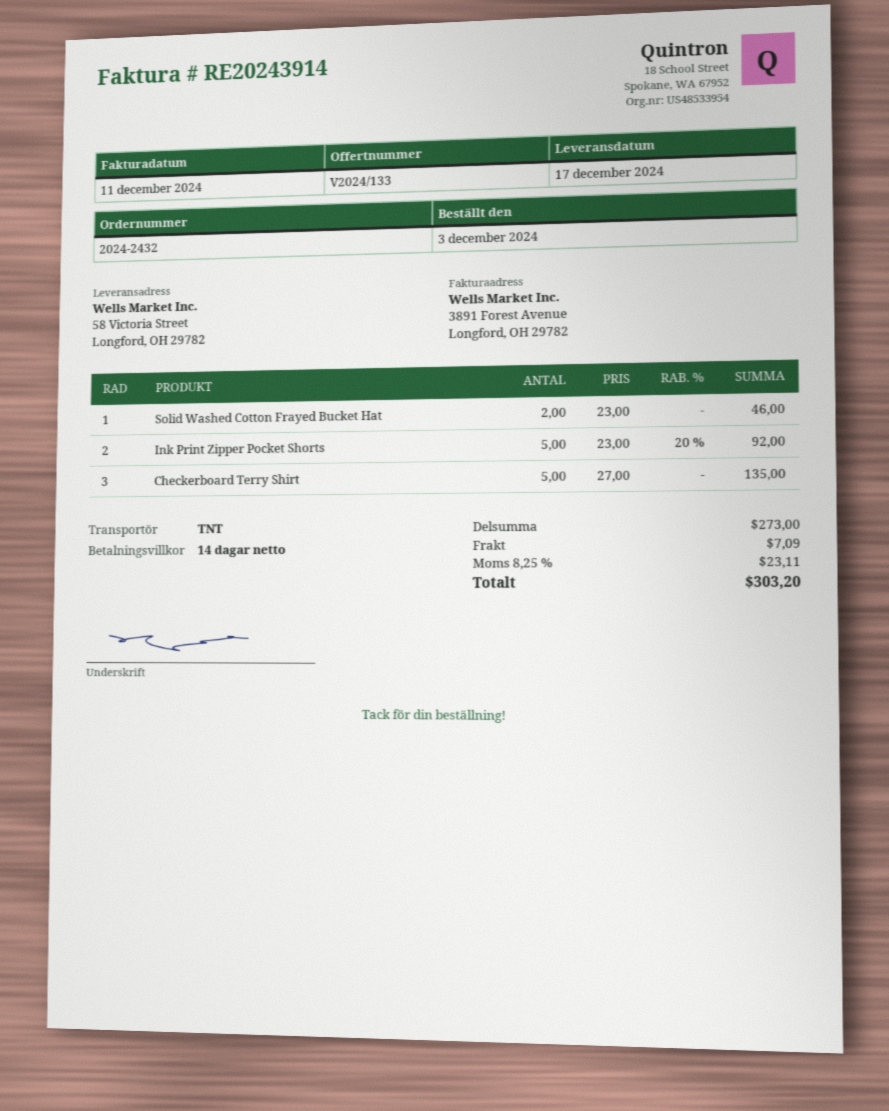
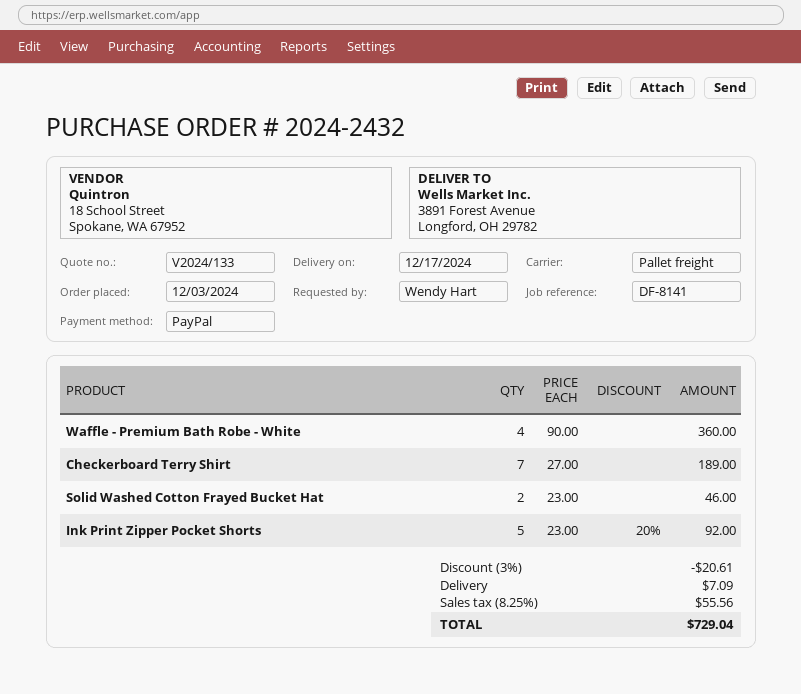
shipping method: TNT -> pallet freight
ship to: 58 Victoria Street, Longford, OH 29782 -> 3891 Forest Avenue, Longford, OH 29782
Checkerboard Terry Shirt: 5 x 27.00 = 135.00 -> 7 x 27.00 = 189.00
Waffle - Premium Bath Robe - White: none -> 4 x 90.00 = 360.00
discount: none -> 3% = 20.61
tax: 8.25% = 23.11 -> 8.25% = 55.56
total: 303.20 -> 729.04

